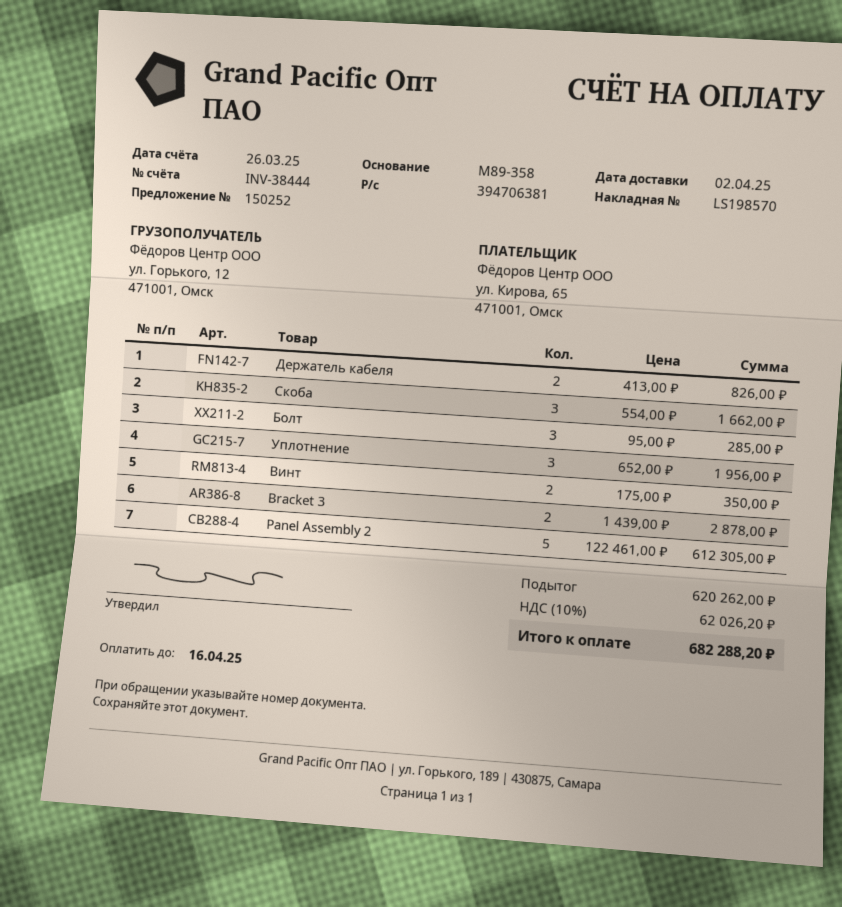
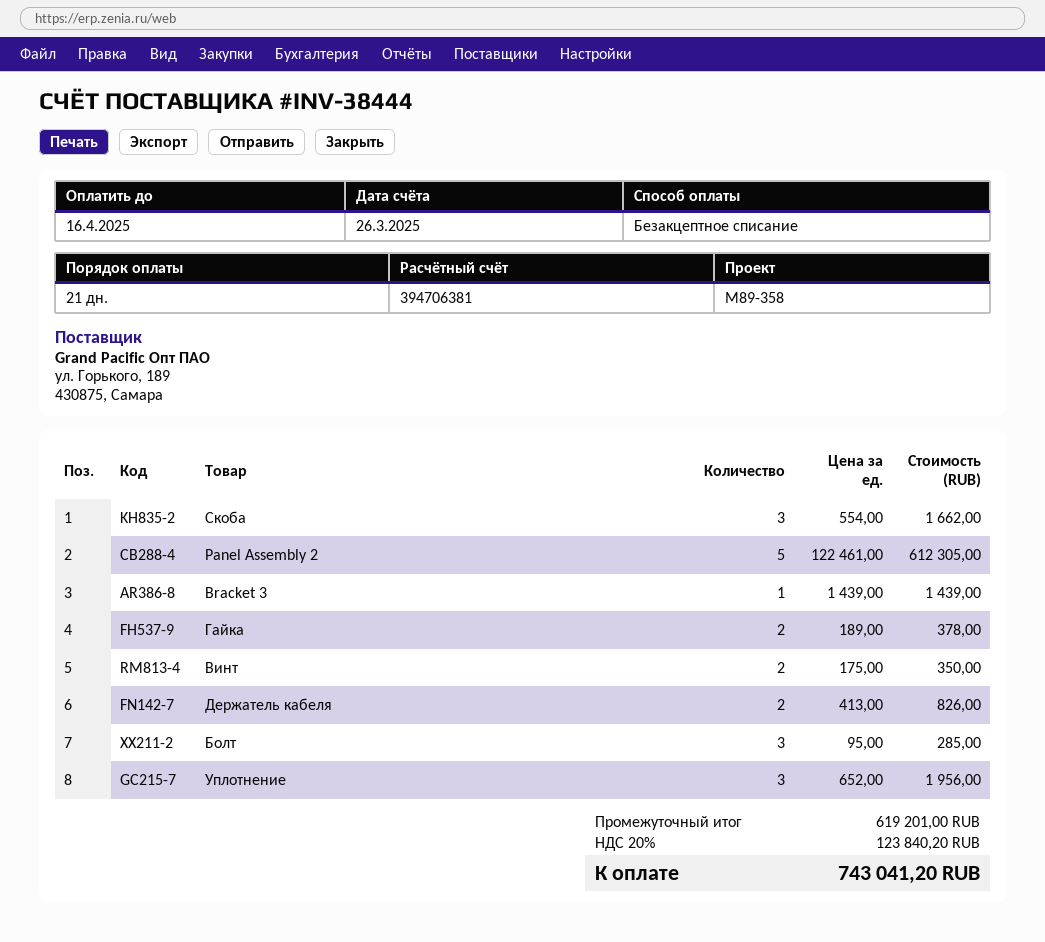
Bracket 3: 2 x 1439.00 = 2878.00 -> 1 x 1439.00 = 1439.00
Гайка: none -> 2 x 189.00 = 378.00
subtotal: 620262.00 -> 619201.00
tax: 10% = 62026.20 -> 20% = 123840.20
total: 682288.20 -> 743041.20

